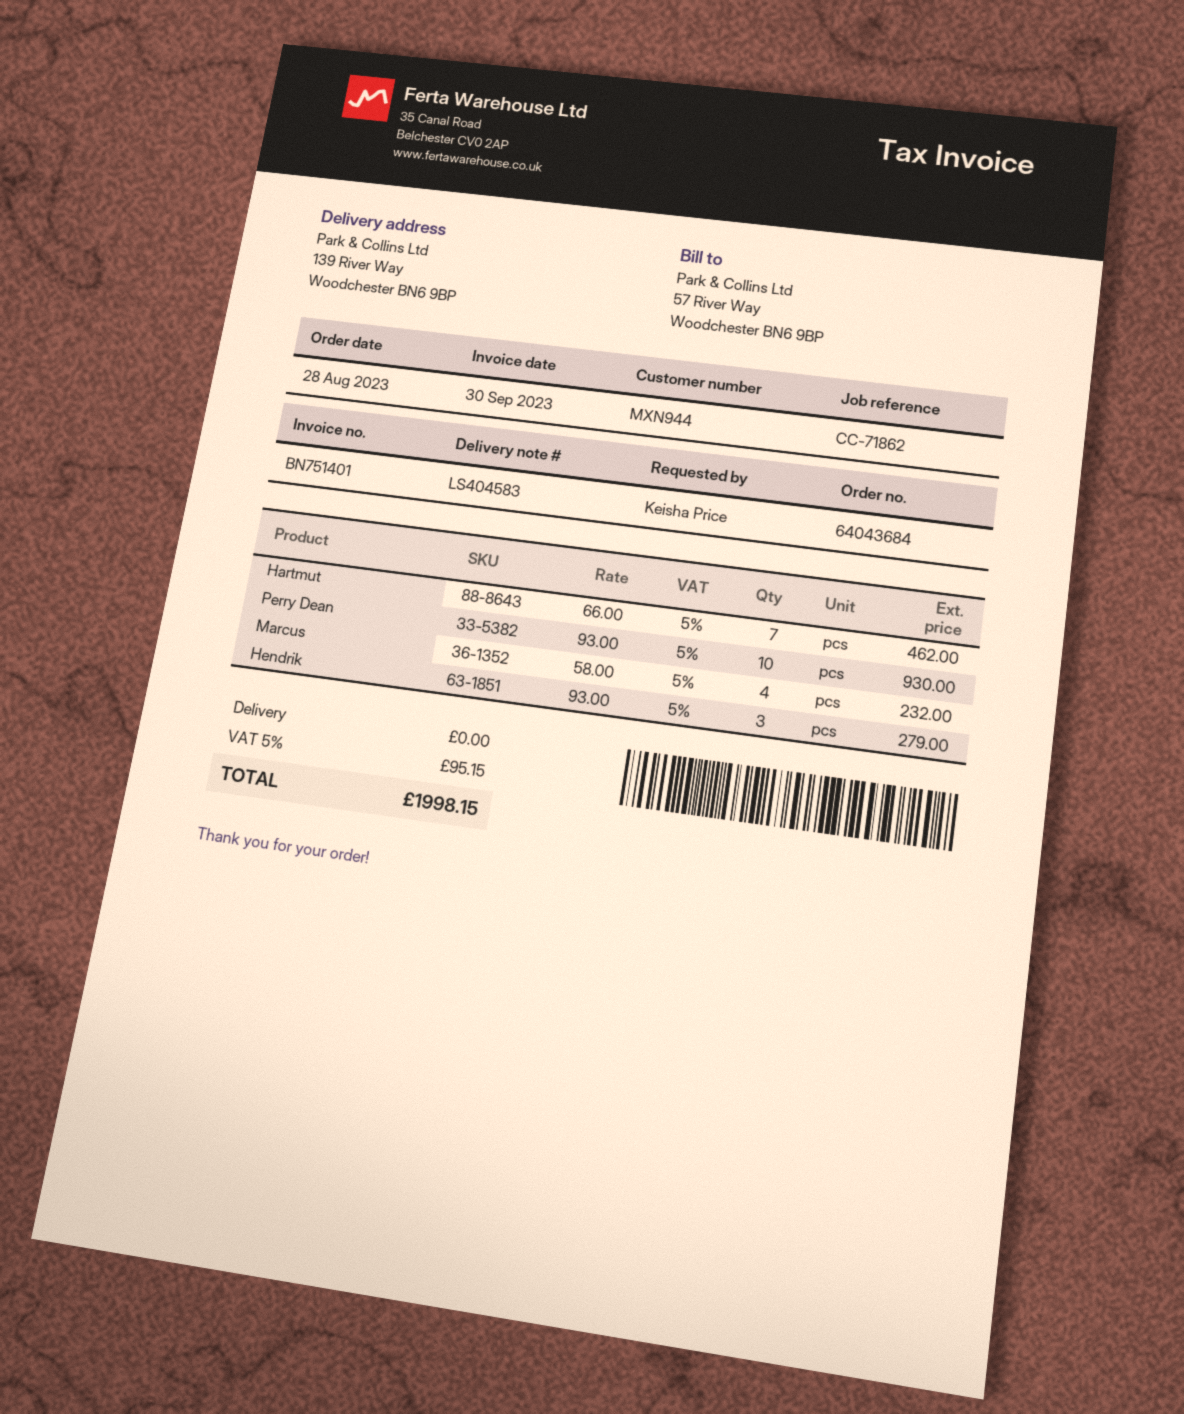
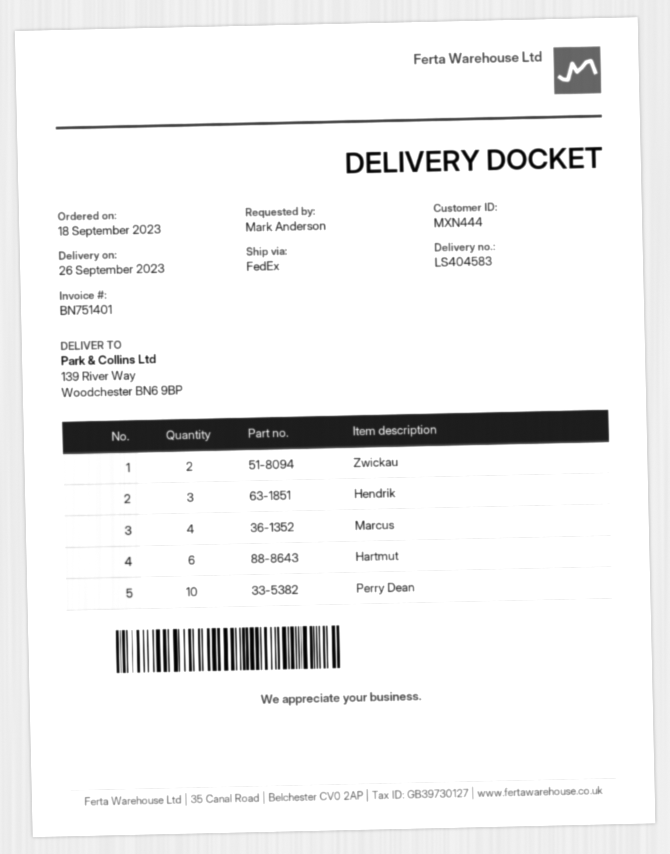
order date: 2023-08-28 -> 2023-09-18
customer number: MXN944 -> MXN444
ordered by: Keisha Price -> Mark Anderson
Hartmut: 7 -> 6
Zwickau: none -> 2

